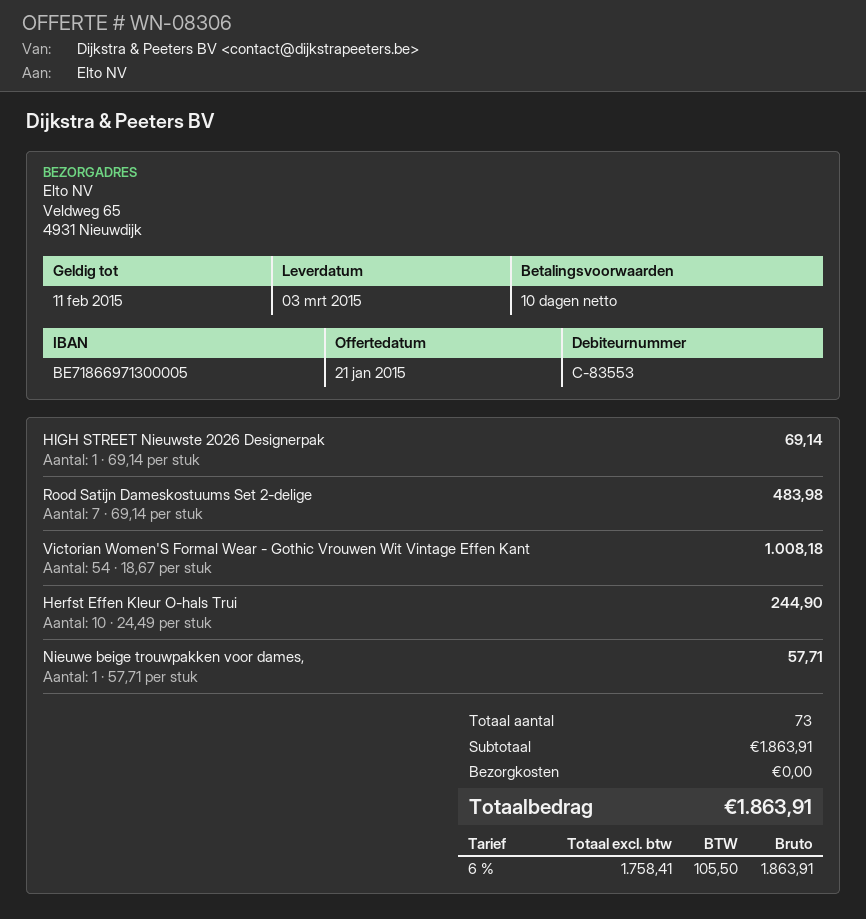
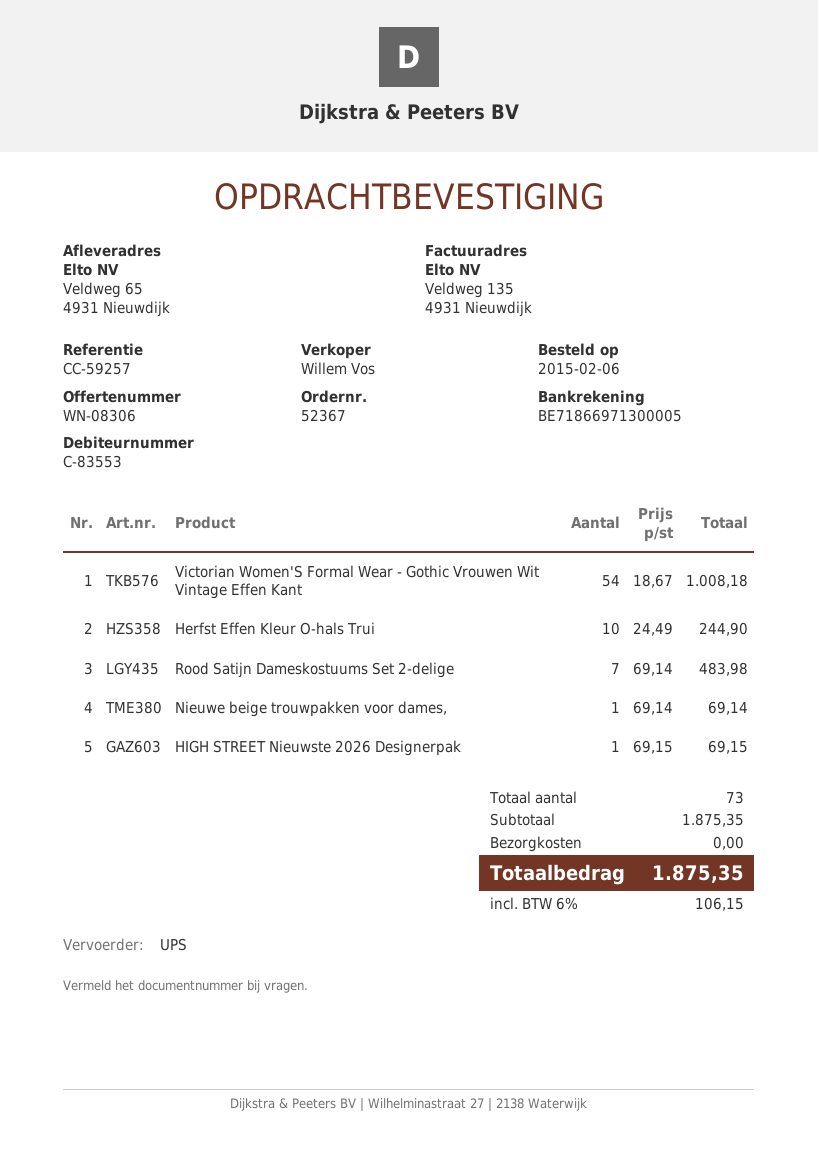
HIGH STREET Nieuwste 2026 Designerpak: 1 x 69.14 = 69.14 -> 1 x 69.15 = 69.15
Nieuwe beige trouwpakken voor dames,: 1 x 57.71 = 57.71 -> 1 x 69.14 = 69.14
subtotal: 1863.91 -> 1875.35
tax: 6% = 105.50 -> 6% = 106.15
total: 1863.91 -> 1875.35

